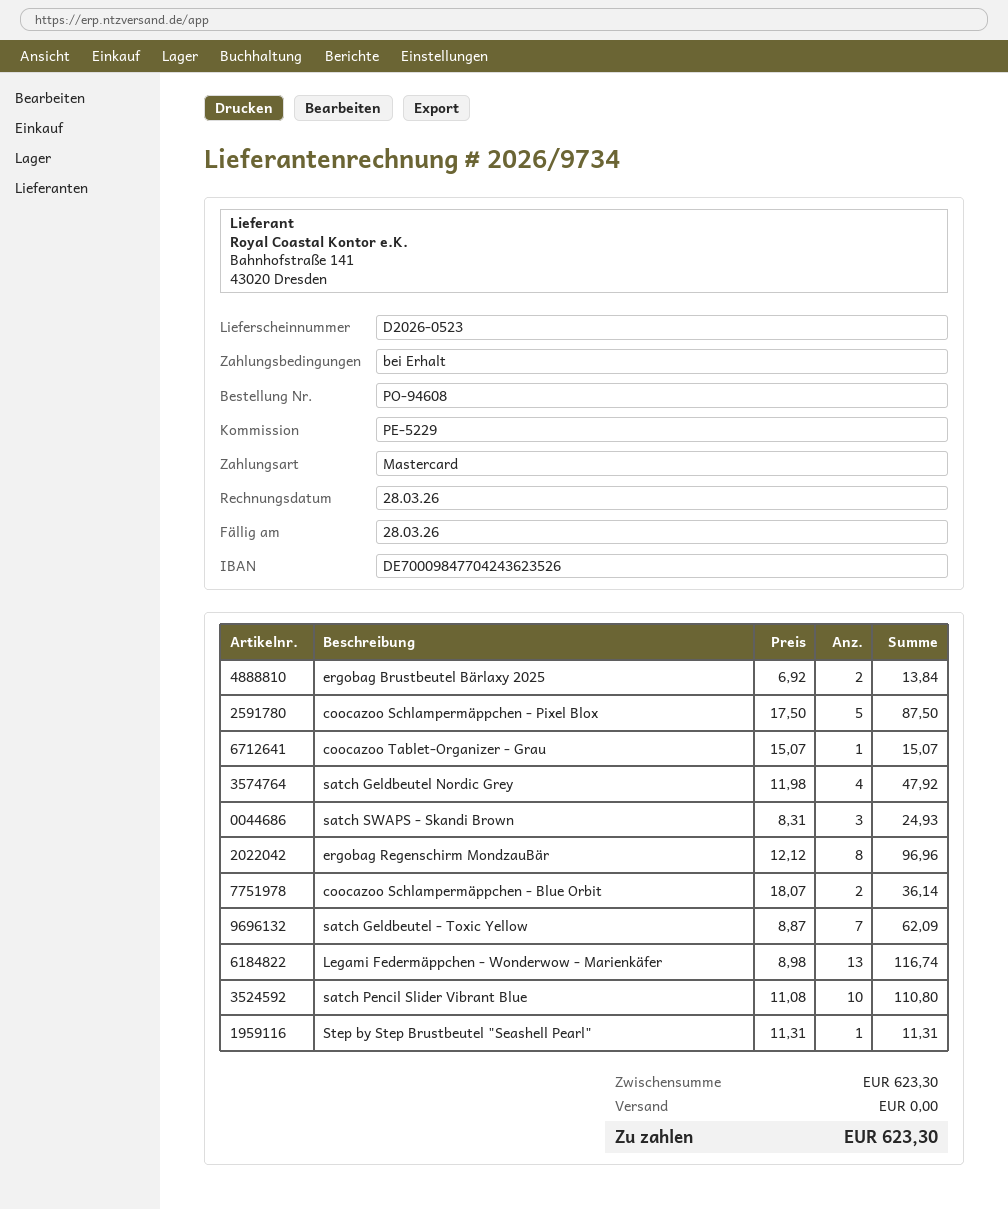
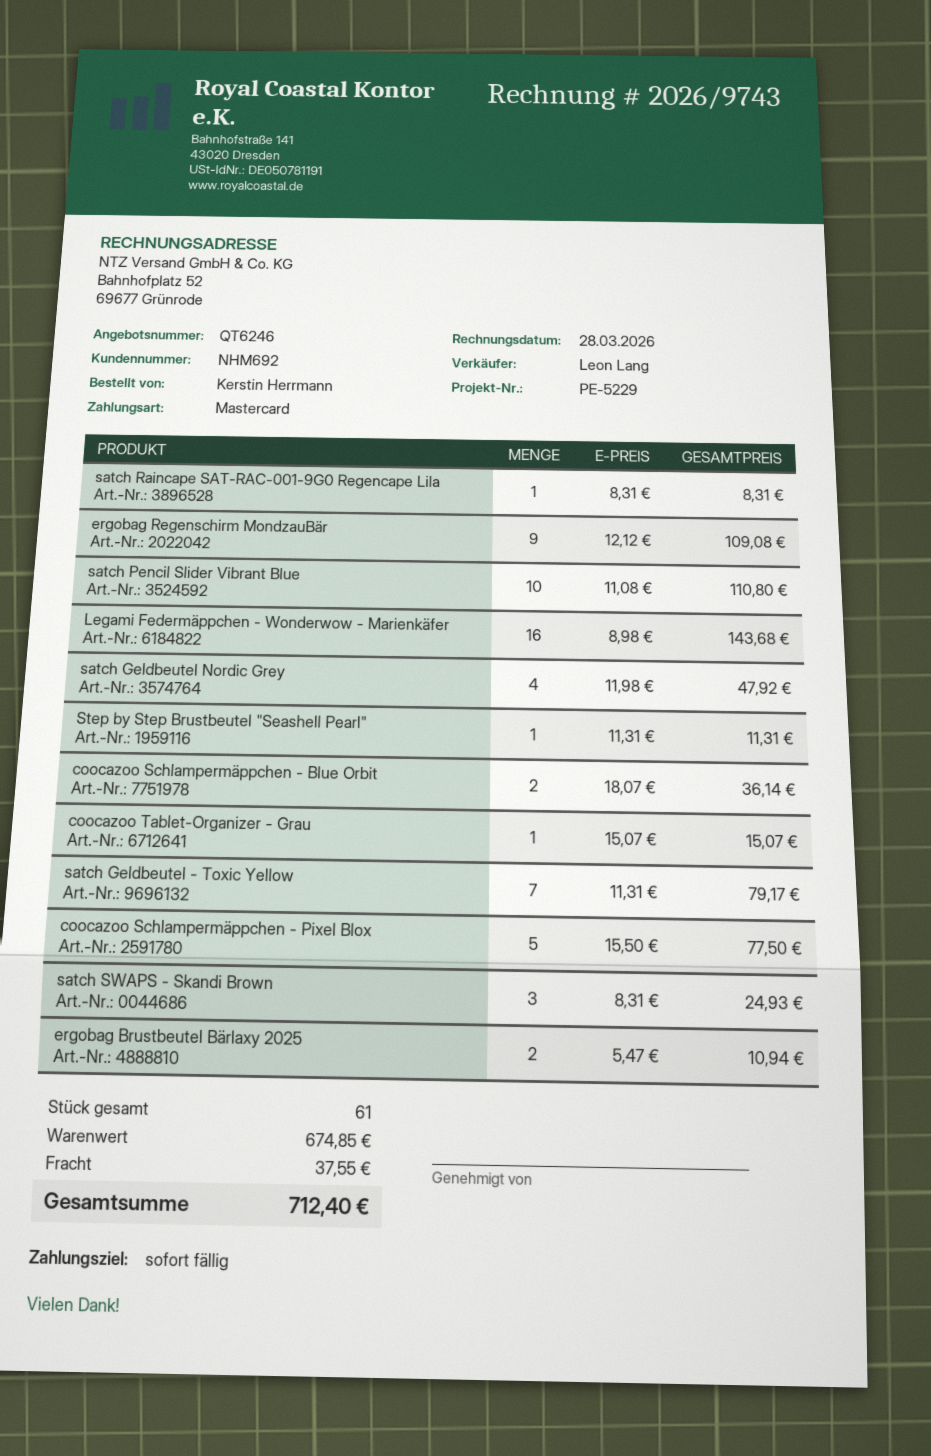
invoice number: 2026/9734 -> 2026/9743
ergobag Brustbeutel Bärlaxy 2025: 2 x 6.92 = 13.84 -> 2 x 5.47 = 10.94
coocazoo Schlampermäppchen - Pixel Blox: 5 x 17.50 = 87.50 -> 5 x 15.50 = 77.50
ergobag Regenschirm MondzauBär: 8 x 12.12 = 96.96 -> 9 x 12.12 = 109.08
satch Geldbeutel - Toxic Yellow: 7 x 8.87 = 62.09 -> 7 x 11.31 = 79.17
Legami Federmäppchen - Wonderwow - Marienkäfer: 13 x 8.98 = 116.74 -> 16 x 8.98 = 143.68
satch Raincape SAT-RAC-001-9G0 Regencape Lila: none -> 1 x 8.31 = 8.31
subtotal: 623.30 -> 674.85
shipping: 0.00 -> 37.55
total: 623.30 -> 712.40

